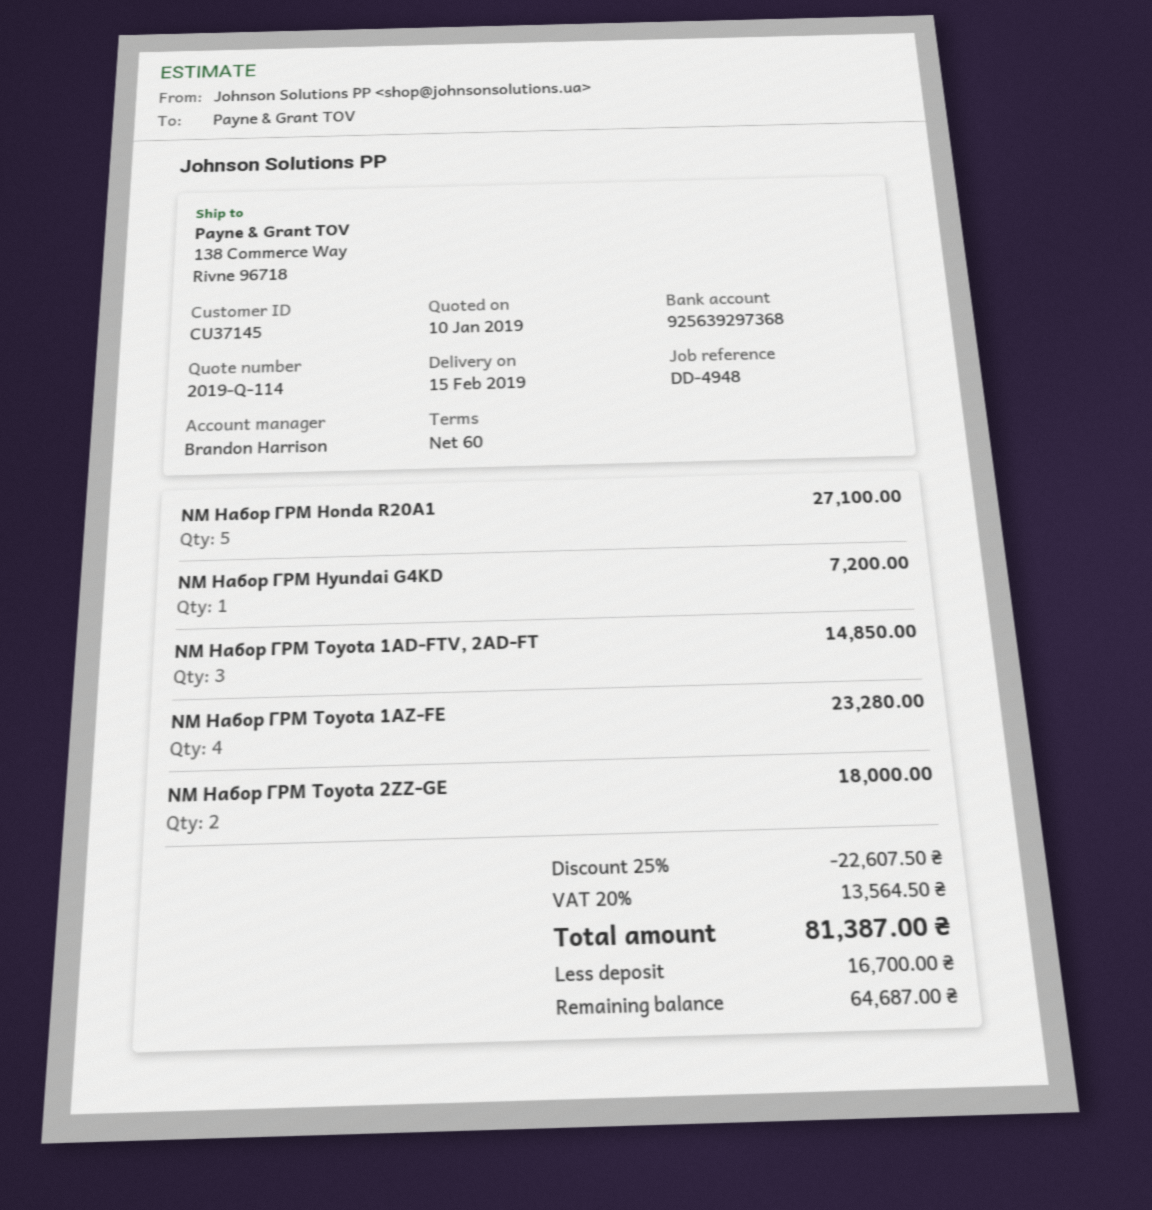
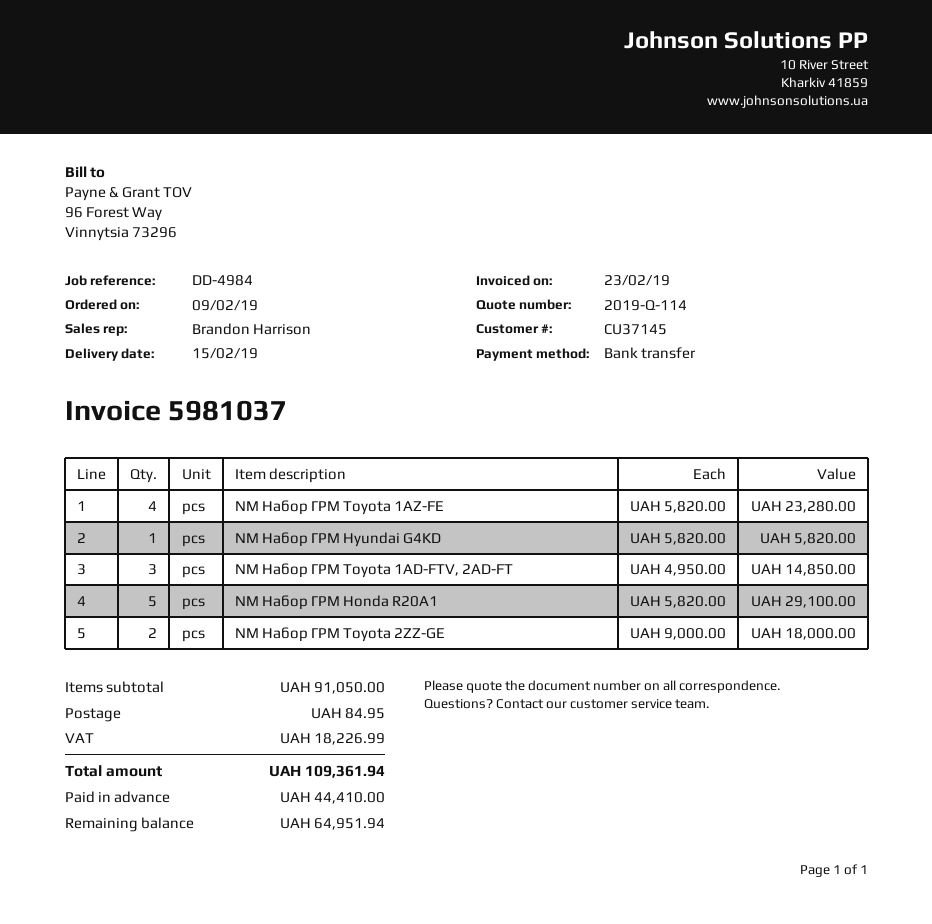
reference: DD-4948 -> DD-4984
NM Набор ГРМ Honda R20A1: 5 for 27100.00 -> 5 for 29100.00
NM Набор ГРМ Hyundai G4KD: 1 for 7200.00 -> 1 for 5820.00
discount: 25% = 22607.50 -> none
shipping: none -> 84.95
tax: 13564.50 -> 18226.99
total: 81387.00 -> 109361.94
deposit: 16700.00 -> 44410.00
balance: 64687.00 -> 64951.94

